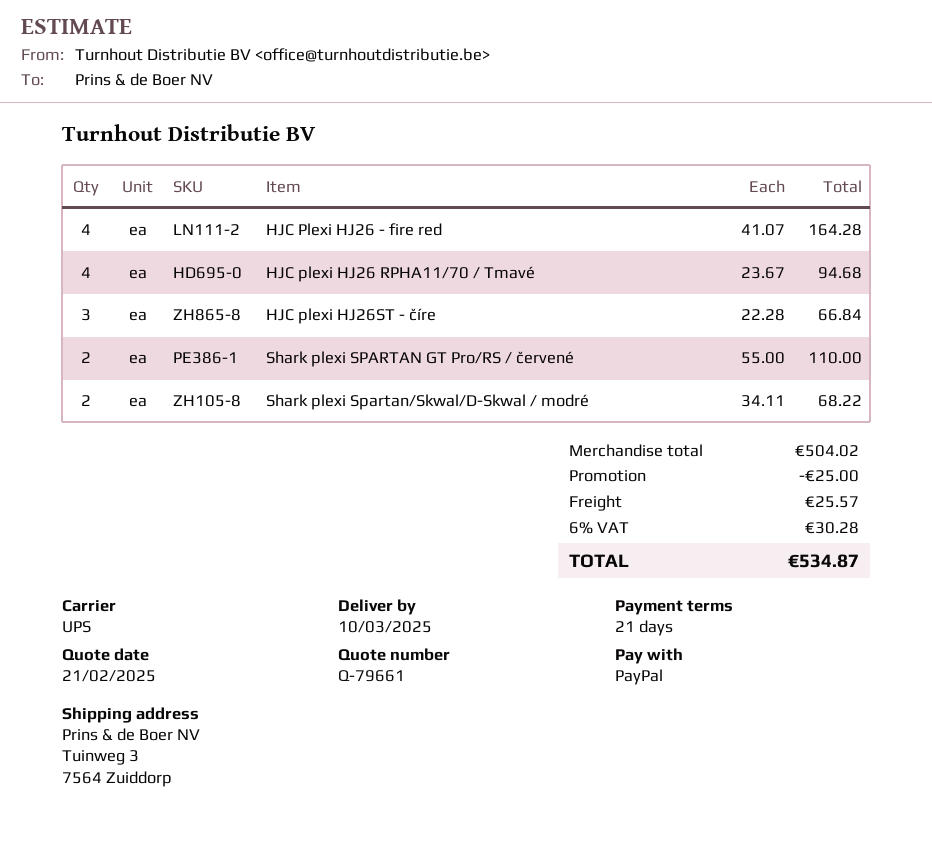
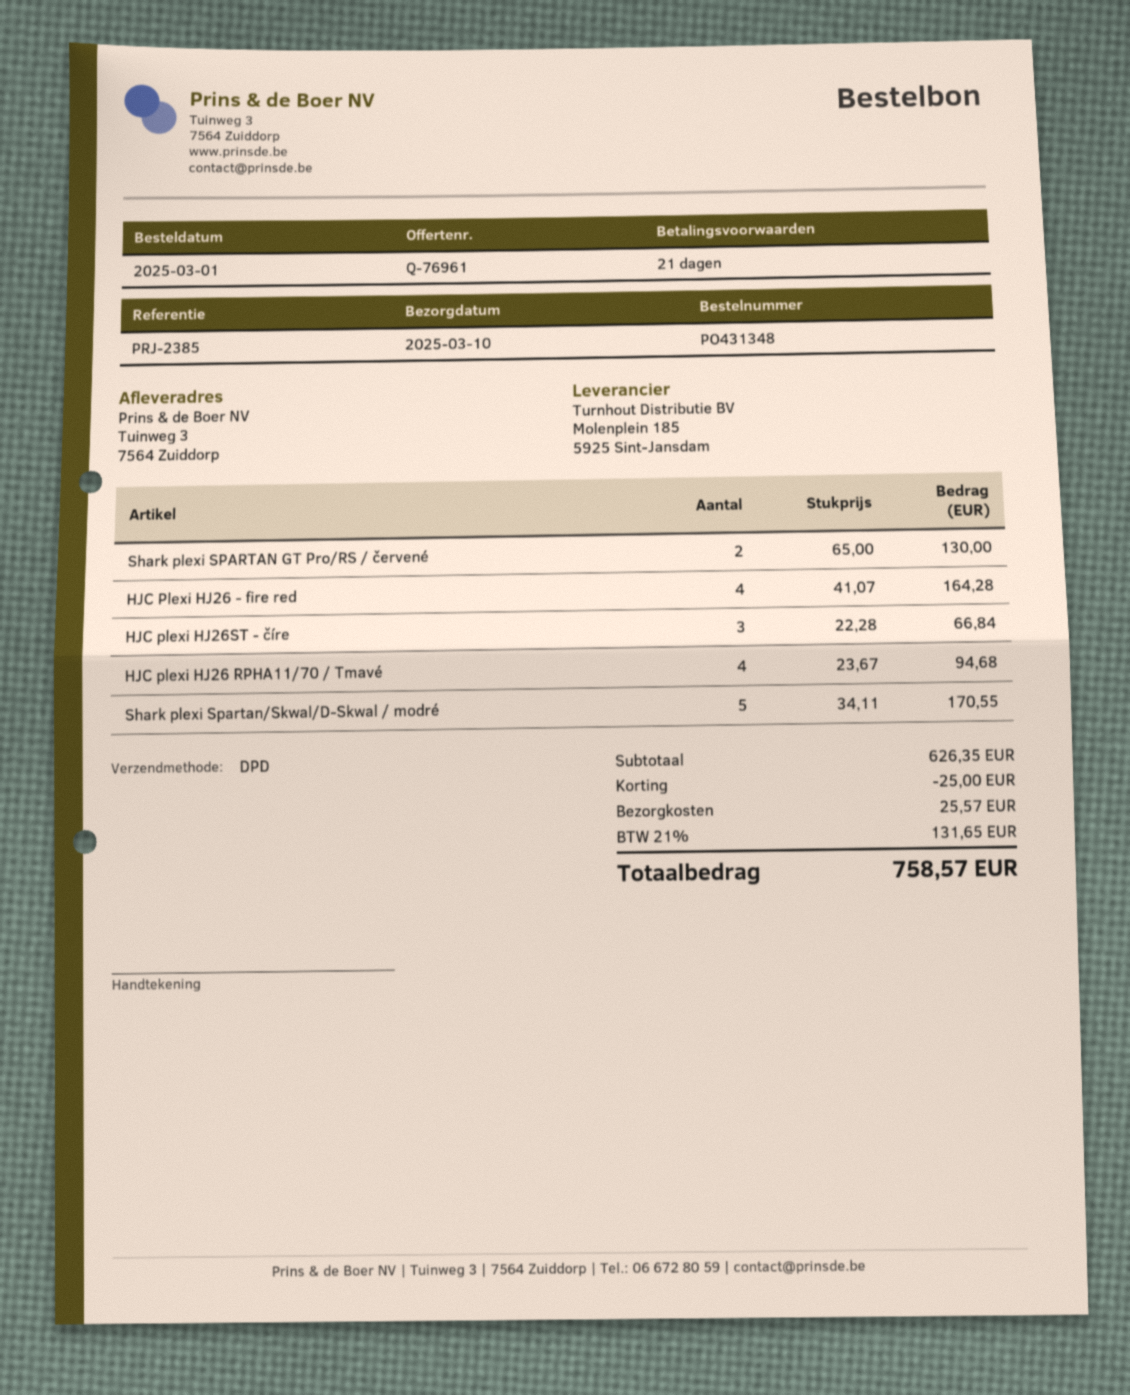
quote number: Q-79661 -> Q-76961
shipping method: UPS -> DPD
Shark plexi SPARTAN GT Pro/RS / červené: 2 x 55.00 = 110.00 -> 2 x 65.00 = 130.00
Shark plexi Spartan/Skwal/D-Skwal / modré: 2 x 34.11 = 68.22 -> 5 x 34.11 = 170.55
subtotal: 504.02 -> 626.35
tax: 6% = 30.28 -> 21% = 131.65
total: 534.87 -> 758.57

